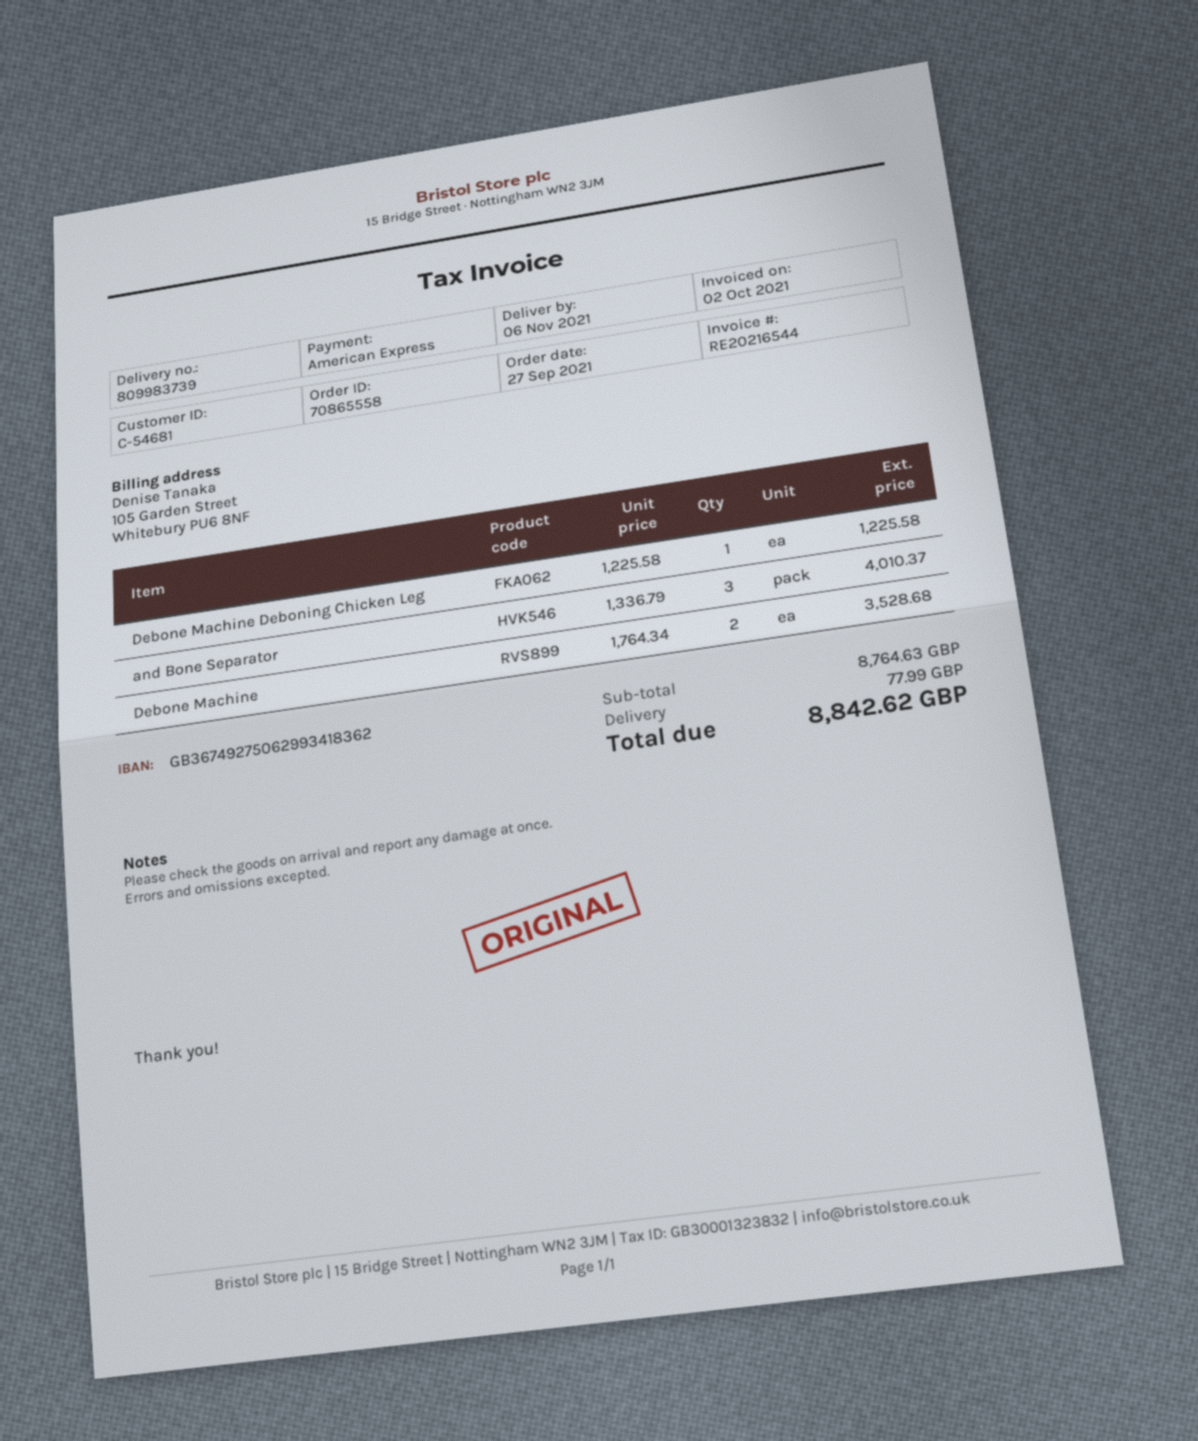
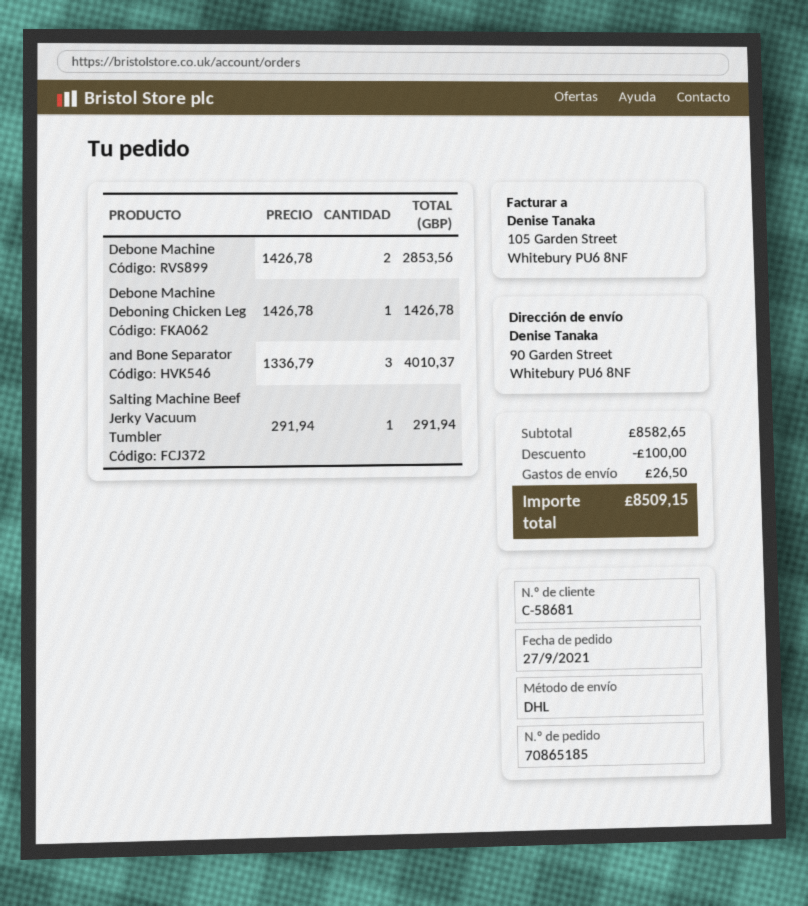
order number: 70865558 -> 70865185
customer number: C-54681 -> C-58681
Debone Machine Deboning Chicken Leg: 1 x 1225.58 = 1225.58 -> 1 x 1426.78 = 1426.78
Debone Machine: 2 x 1764.34 = 3528.68 -> 2 x 1426.78 = 2853.56
Salting Machine Beef Jerky Vacuum Tumbler: none -> 1 x 291.94 = 291.94
subtotal: 8764.63 -> 8582.65
discount: none -> 100.00
shipping: 77.99 -> 26.50
total: 8842.62 -> 8509.15

